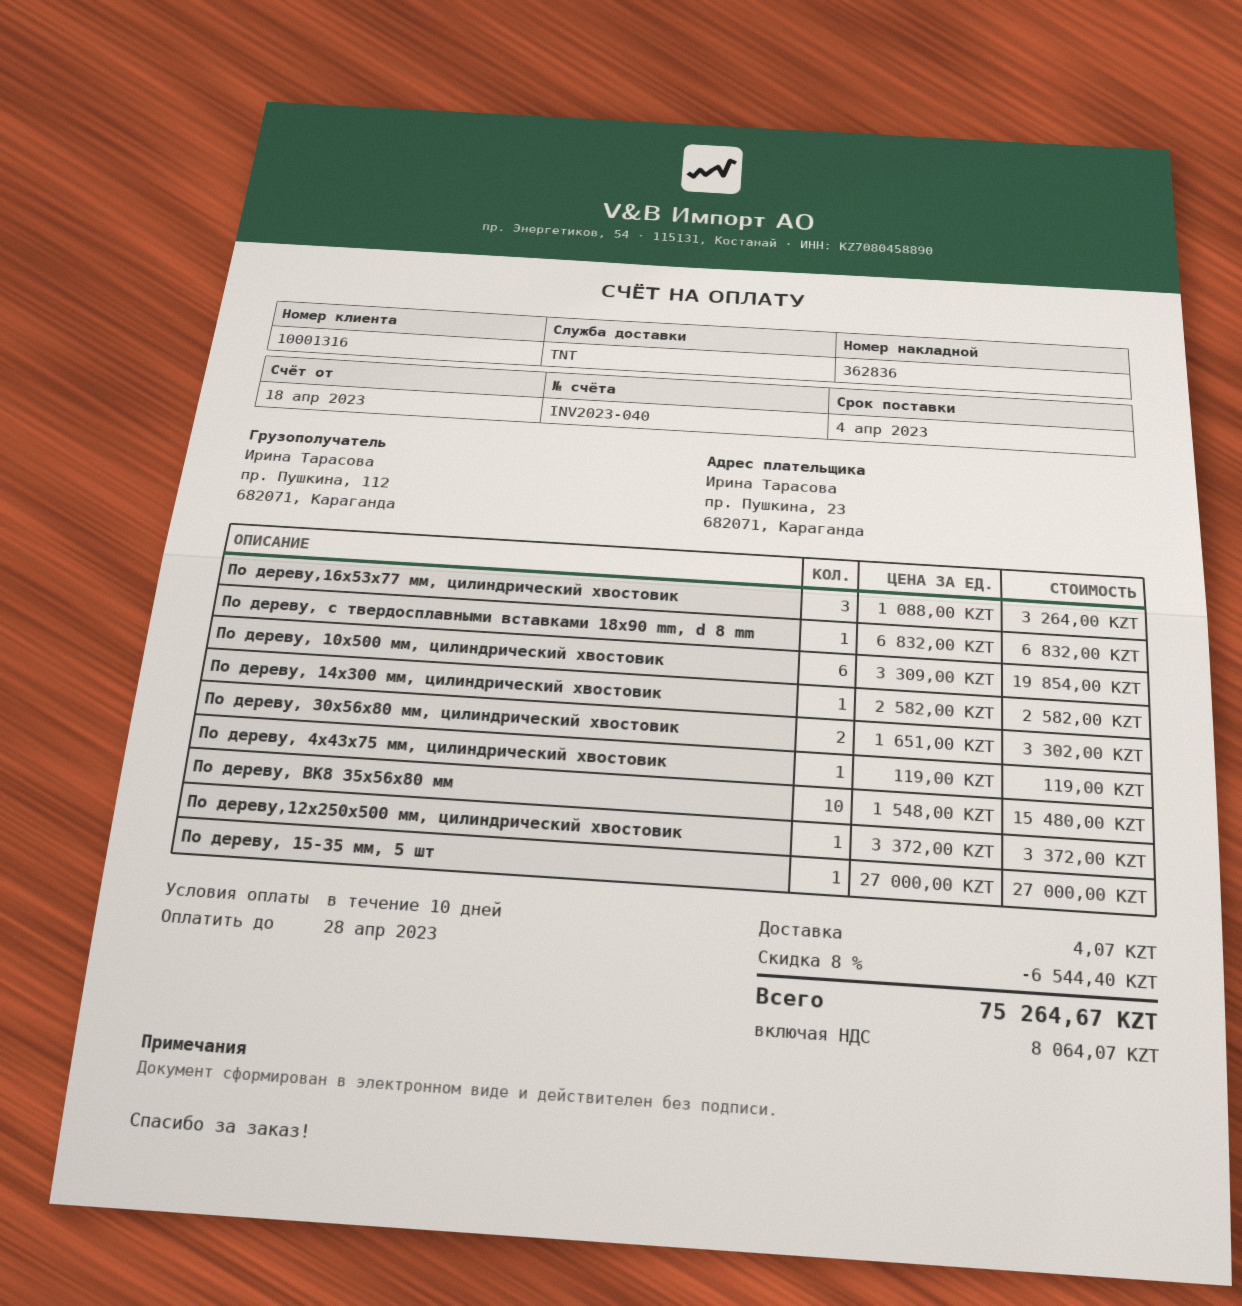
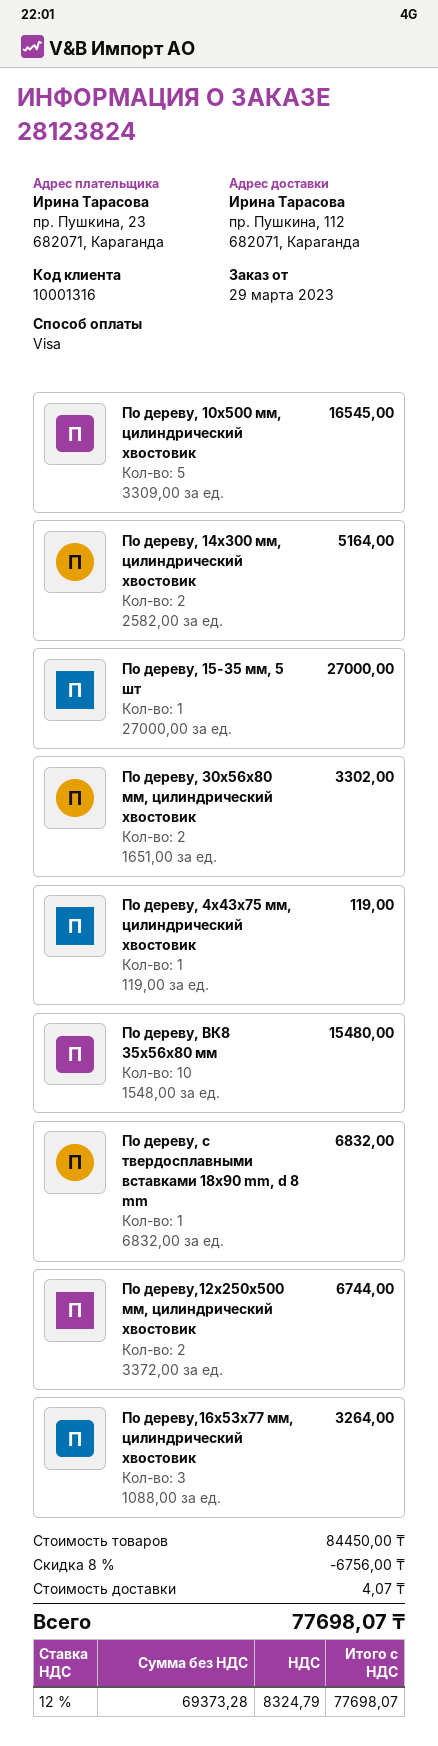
По дереву, 10х500 мм, цилиндрический хвостовик: 6 x 3309.00 = 19854.00 -> 5 x 3309.00 = 16545.00
По дереву, 14х300 мм, цилиндрический хвостовик: 1 x 2582.00 = 2582.00 -> 2 x 2582.00 = 5164.00
По дереву,12x250x500 мм, цилиндрический хвостовик: 1 x 3372.00 = 3372.00 -> 2 x 3372.00 = 6744.00
discount: 8% = 6544.40 -> 8% = 6756.00
tax: 8064.07 -> 8324.79
total: 75264.67 -> 77698.07

